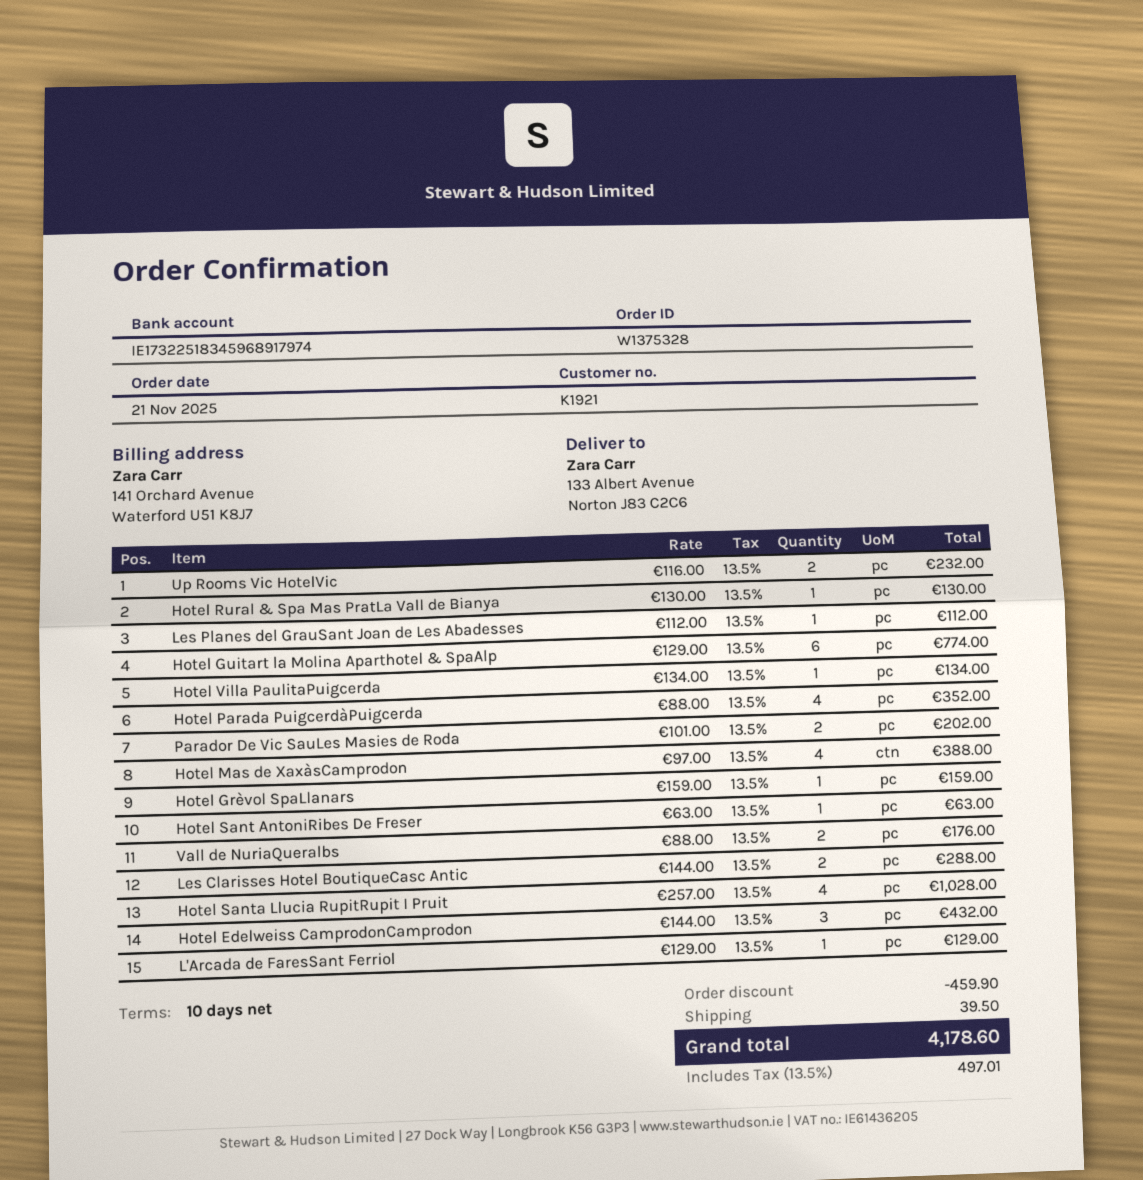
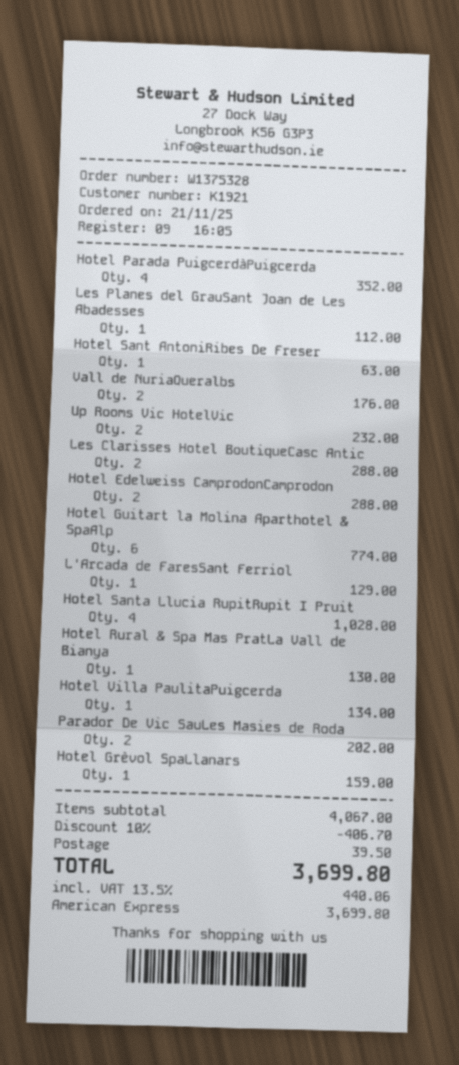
Hotel Mas de XaxàsCamprodon: 4 for 388.00 -> none
Hotel Edelweiss CamprodonCamprodon: 3 for 432.00 -> 2 for 288.00
discount: 459.90 -> 406.70
tax: 13.5% = 497.01 -> 13.5% = 440.06
total: 4178.60 -> 3699.80

